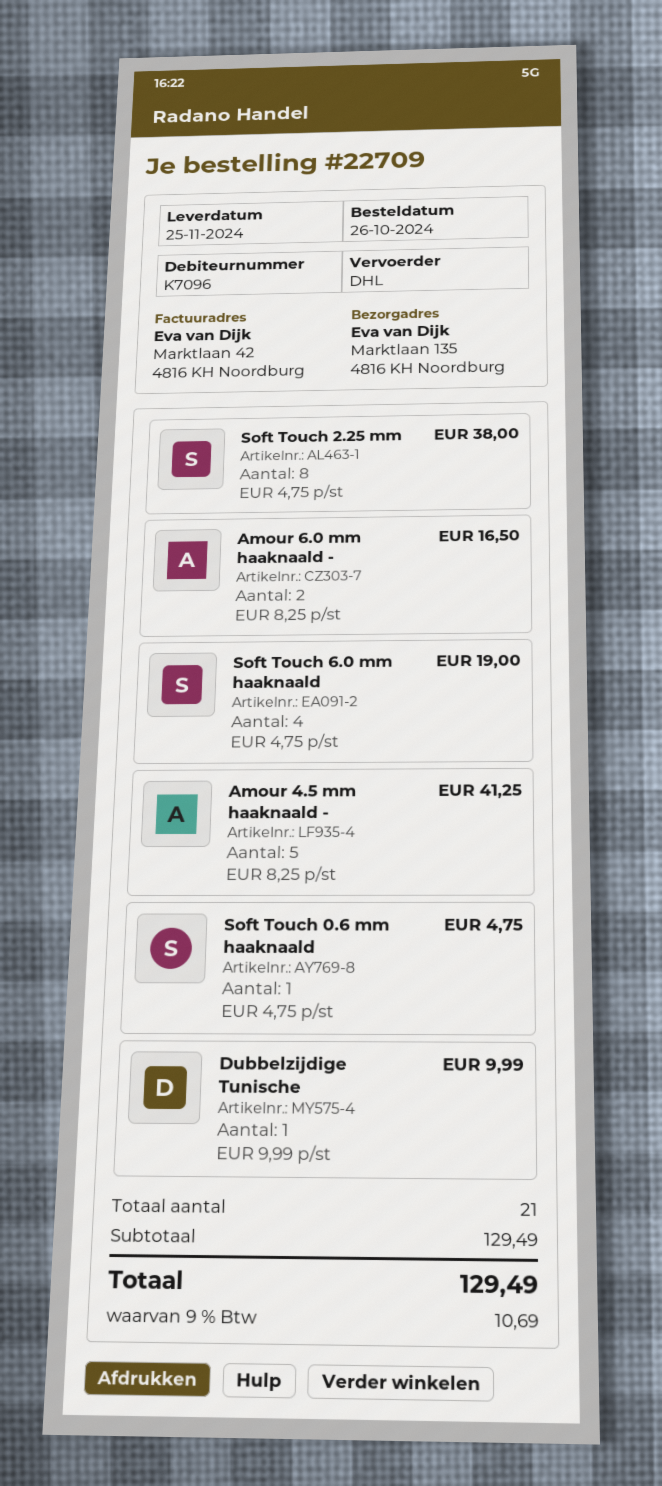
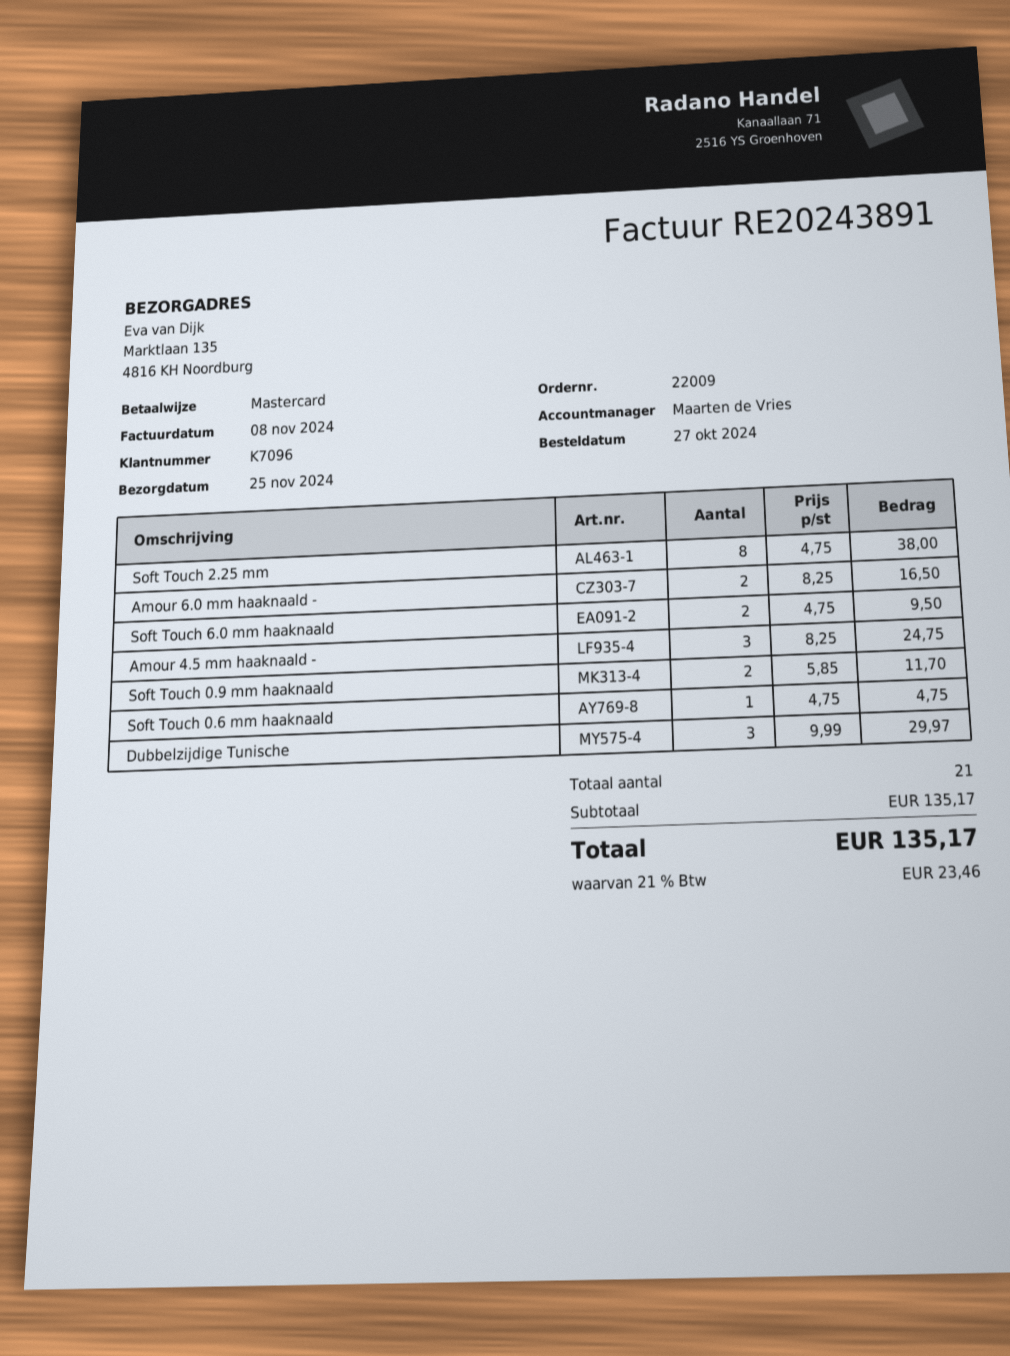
order number: 22709 -> 22009
order date: 2024-10-26 -> 2024-10-27
Soft Touch 6.0 mm haaknaald: 4 x 4.75 = 19.00 -> 2 x 4.75 = 9.50
Amour 4.5 mm haaknaald -: 5 x 8.25 = 41.25 -> 3 x 8.25 = 24.75
Dubbelzijdige Tunische: 1 x 9.99 = 9.99 -> 3 x 9.99 = 29.97
Soft Touch 0.9 mm haaknaald: none -> 2 x 5.85 = 11.70
subtotal: 129.49 -> 135.17
tax: 9% = 10.69 -> 21% = 23.46
total: 129.49 -> 135.17

